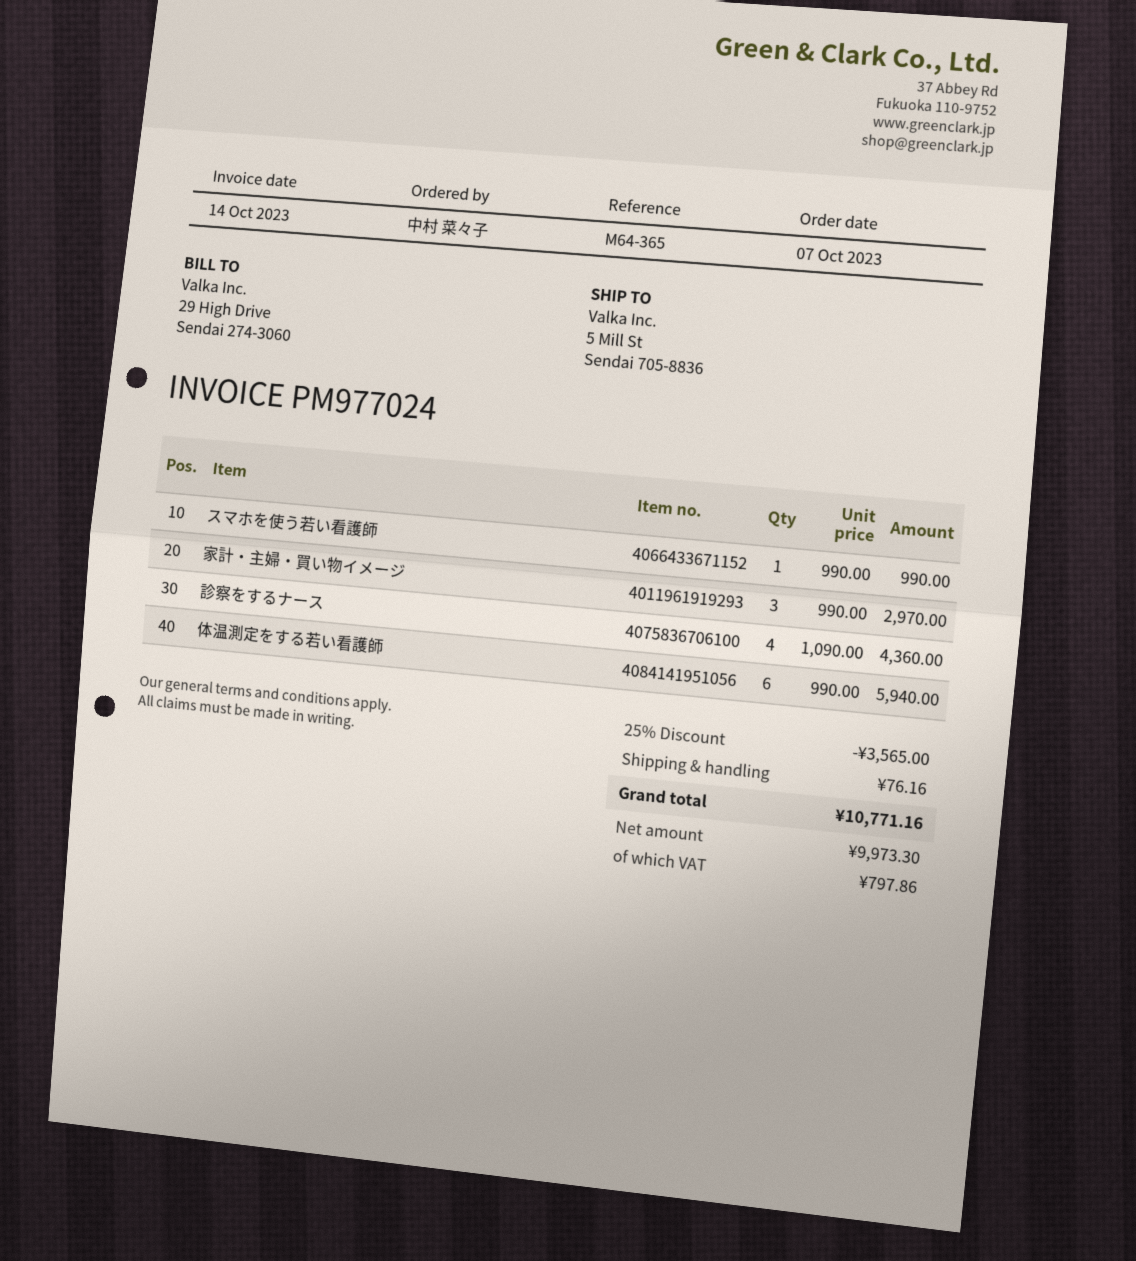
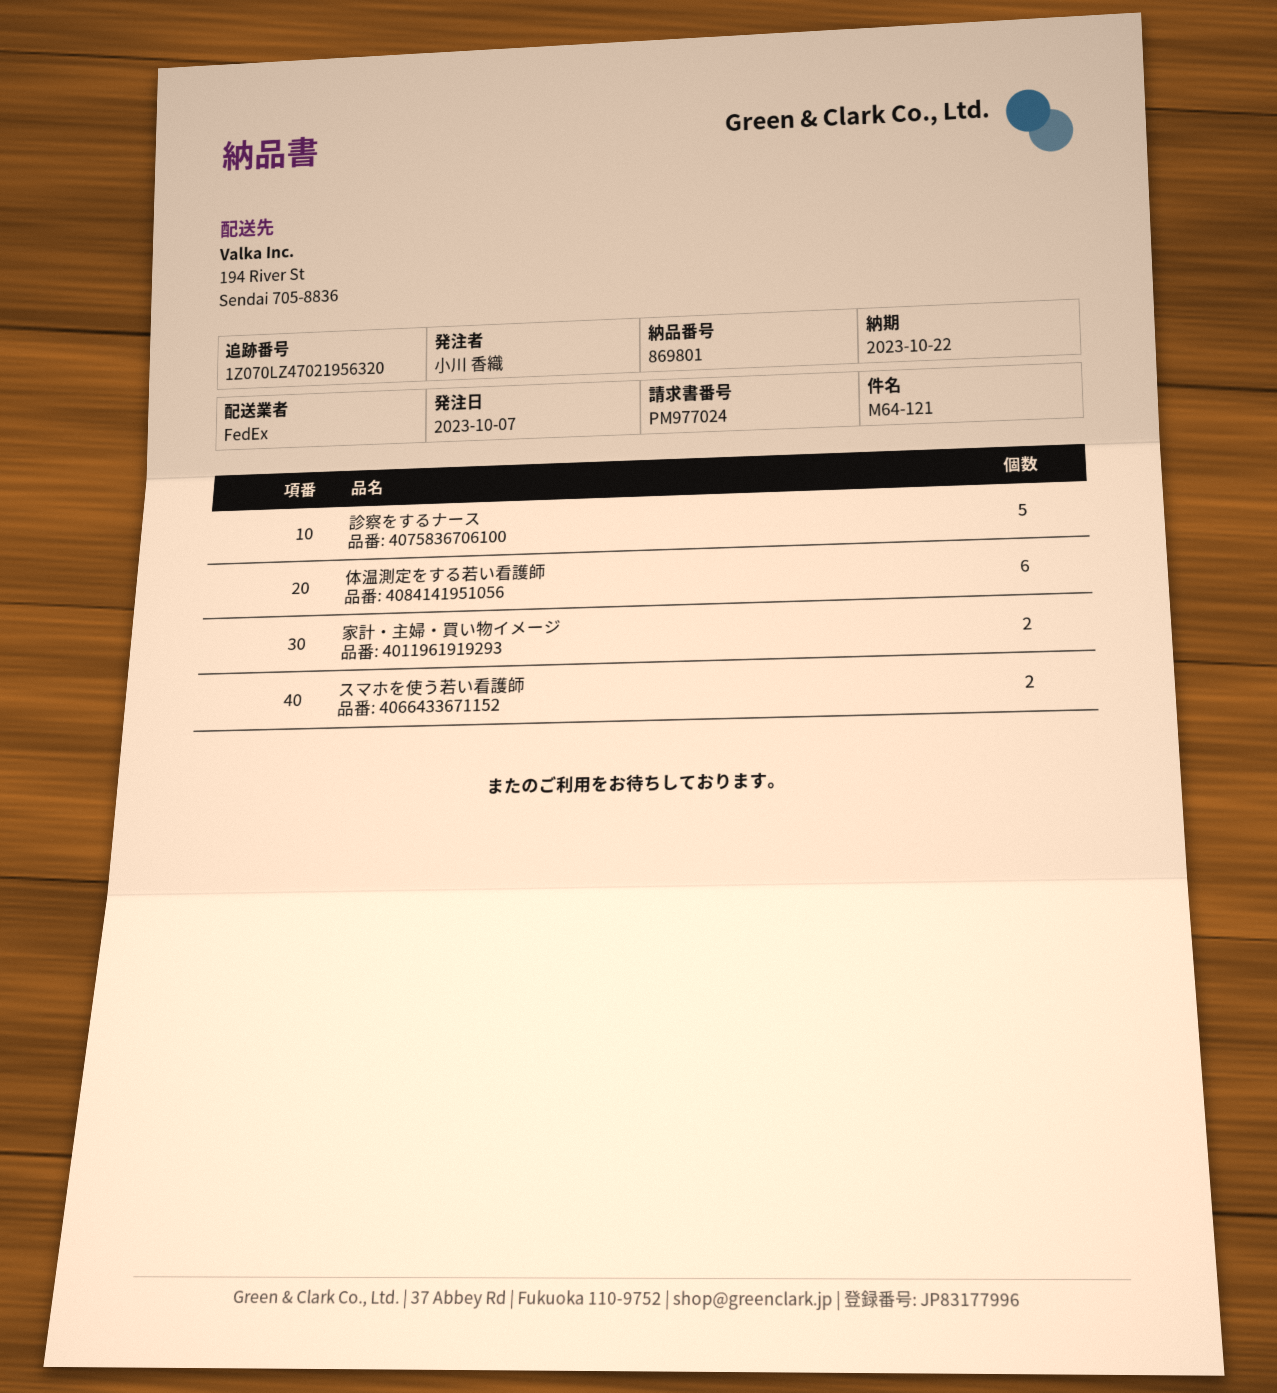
reference: M64-365 -> M64-121
ordered by: 中村 菜々子 -> 小川 香織
ship to: 5 Mill St, Sendai 705-8836 -> 194 River St, Sendai 705-8836
スマホを使う若い看護師: 1 -> 2
家計・主婦・買い物イメージ: 3 -> 2
診察をするナース: 4 -> 5

